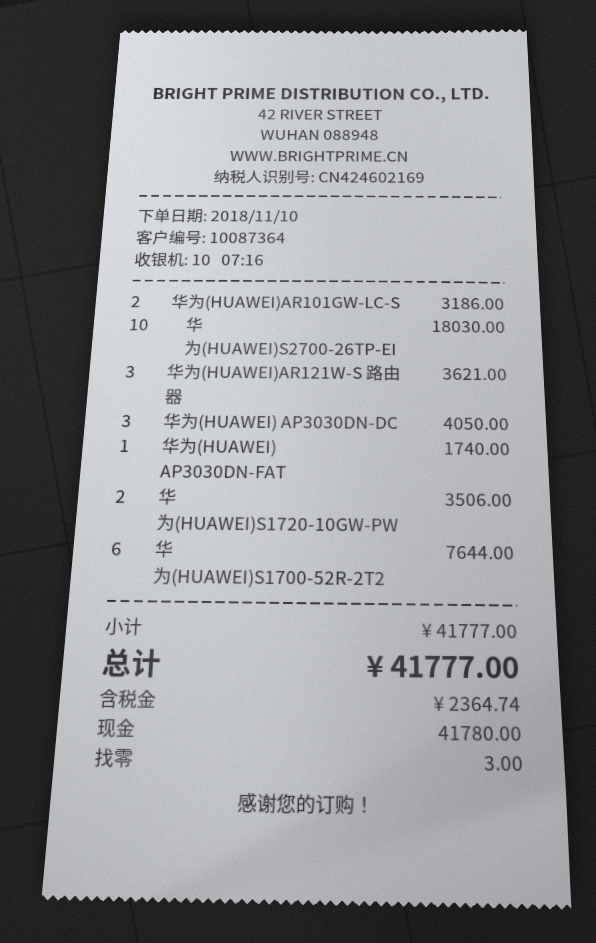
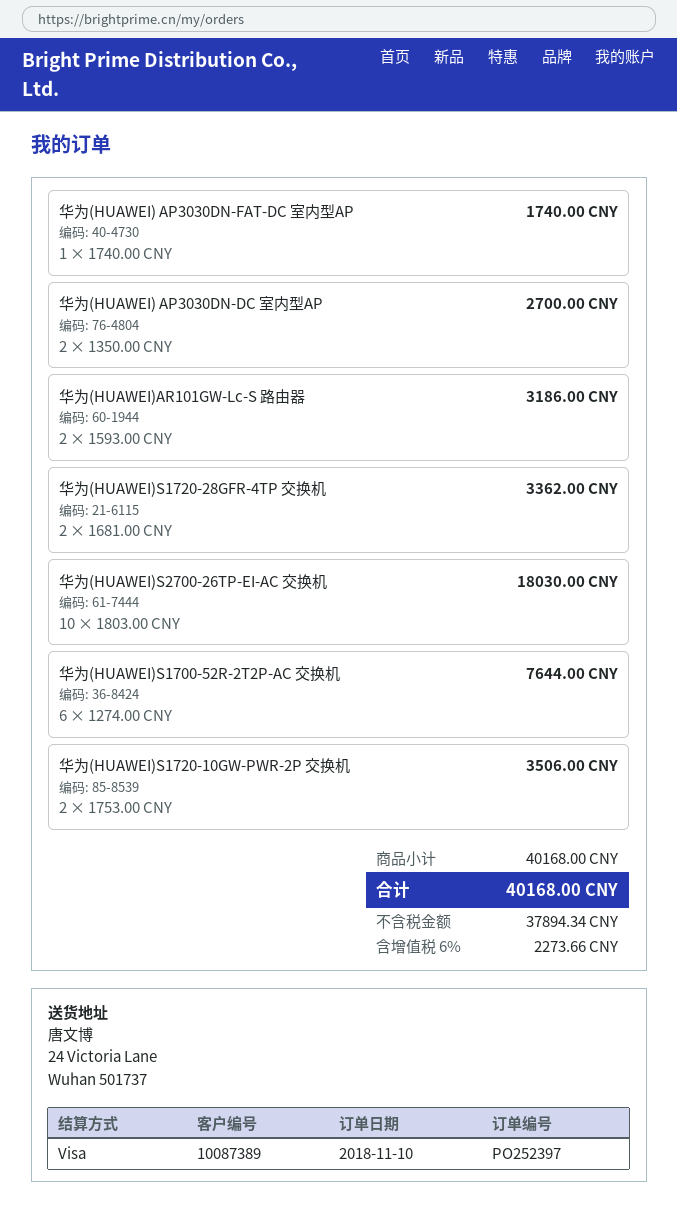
customer number: 10087364 -> 10087389
payment method: cash -> Visa
华为(HUAWEI)AR121W-S 路由器: 3 for 3621.00 -> none
华为(HUAWEI) AP3030DN-DC: 3 for 4050.00 -> 2 for 2700.00
华为(HUAWEI)S1720-28GFR-4TP 交换机: none -> 2 for 3362.00
subtotal: 41777.00 -> 40168.00
tax: 2364.74 -> 2273.66
total: 41777.00 -> 40168.00

